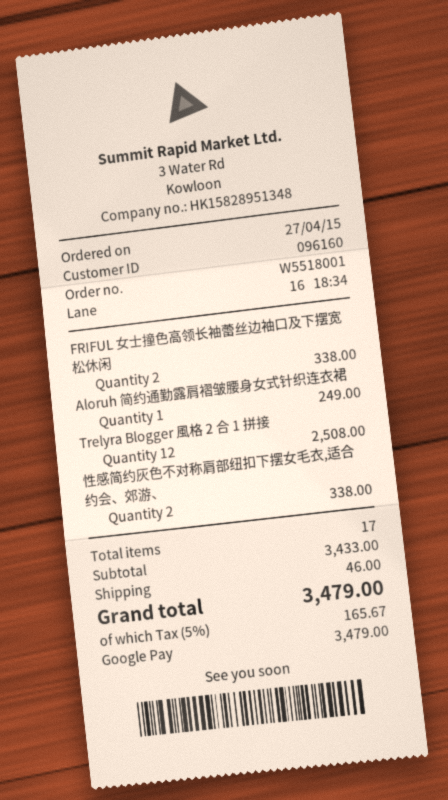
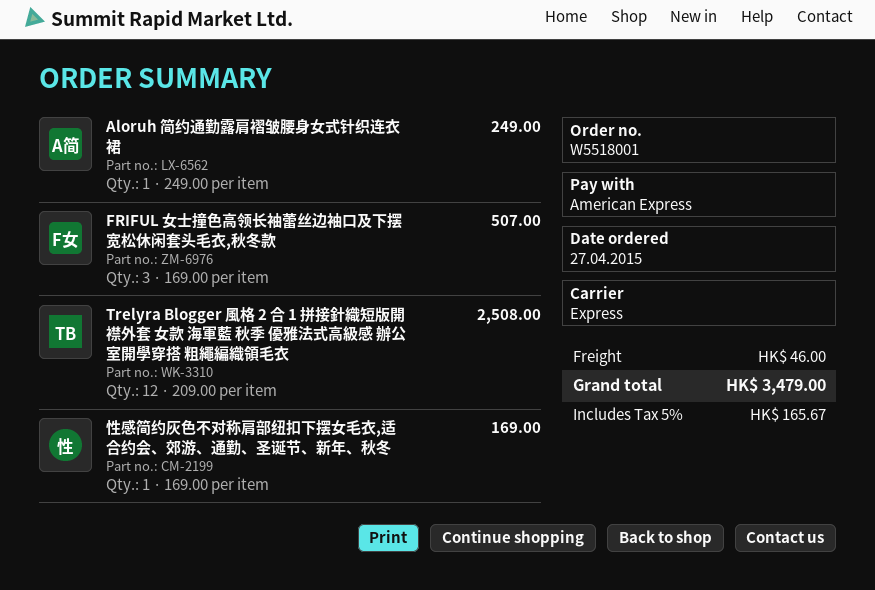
payment method: Google Pay -> American Express
FRIFUL 女士撞色高领长袖蕾丝边袖口及下摆宽松休闲: 2 for 338.00 -> 3 for 507.00
性感简约灰色不对称肩部纽扣下摆女毛衣,适合约会、郊游、: 2 for 338.00 -> 1 for 169.00

